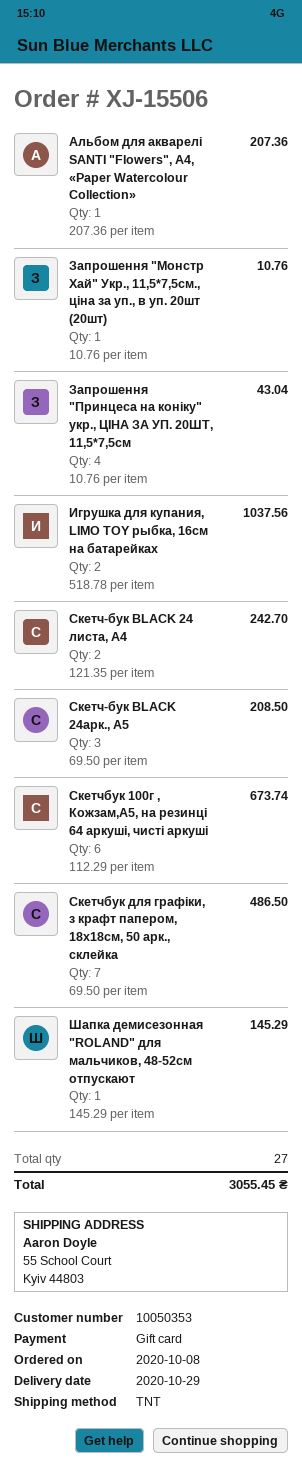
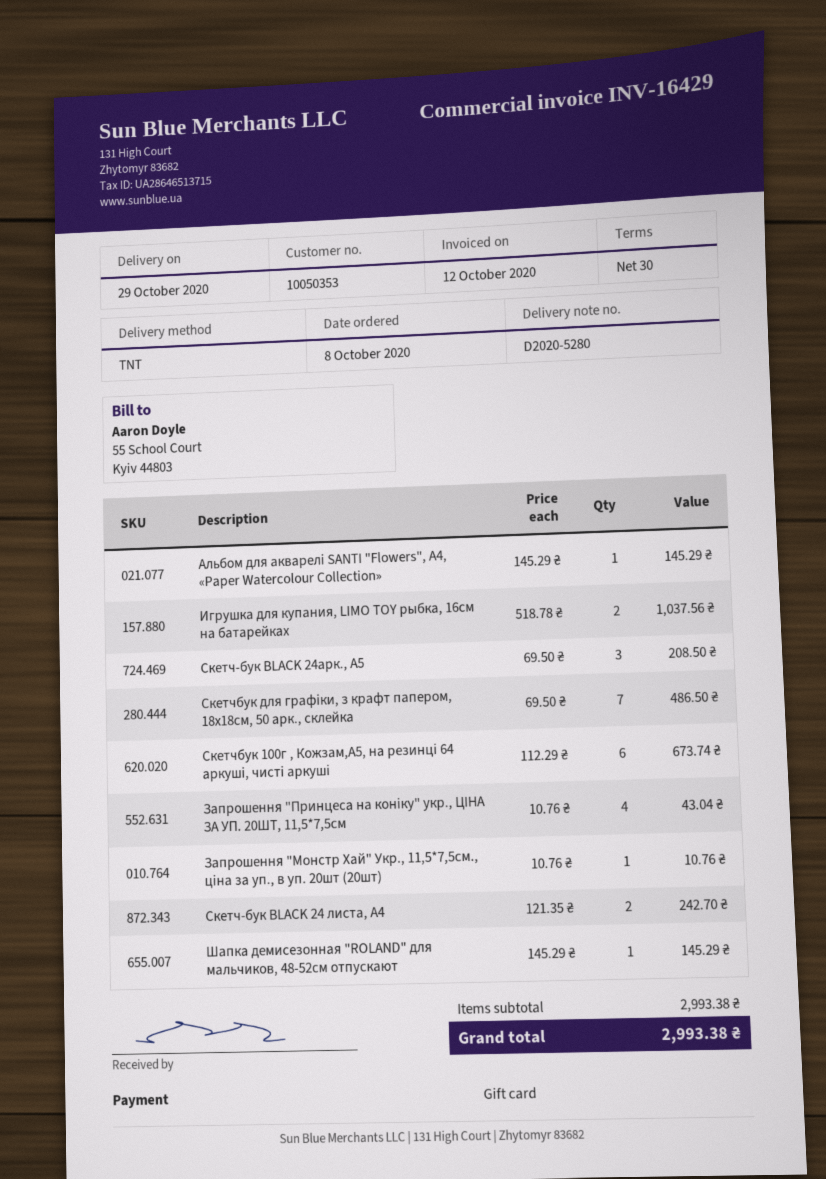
Альбом для акварелі SANTI "Flowers", А4, «Paper Watercolour Collection»: 1 x 207.36 = 207.36 -> 1 x 145.29 = 145.29
total: 3055.45 -> 2993.38

